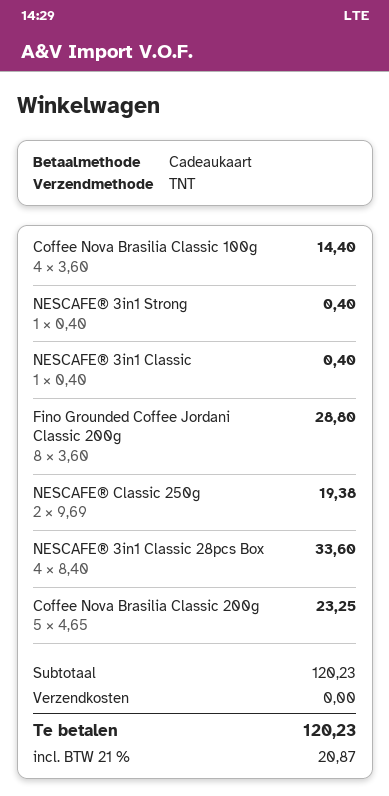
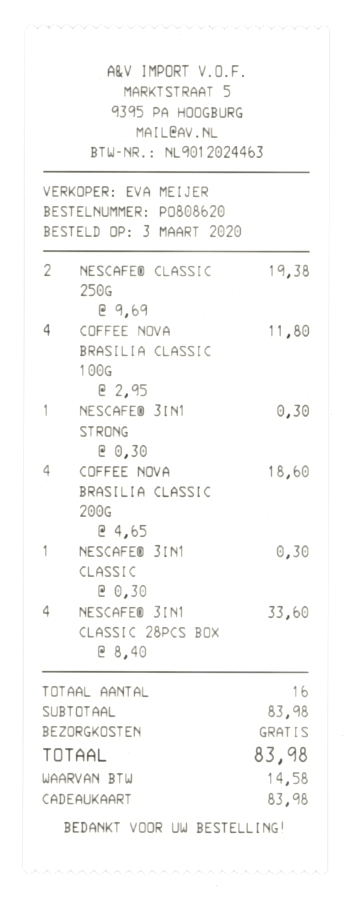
Coffee Nova Brasilia Classic 100g: 4 x 3.60 = 14.40 -> 4 x 2.95 = 11.80
NESCAFE® 3in1 Strong: 1 x 0.40 = 0.40 -> 1 x 0.30 = 0.30
NESCAFE® 3in1 Classic: 1 x 0.40 = 0.40 -> 1 x 0.30 = 0.30
Fino Grounded Coffee Jordani Classic 200g: 8 x 3.60 = 28.80 -> none
Coffee Nova Brasilia Classic 200g: 5 x 4.65 = 23.25 -> 4 x 4.65 = 18.60
subtotal: 120.23 -> 83.98
tax: 20.87 -> 14.58
total: 120.23 -> 83.98

